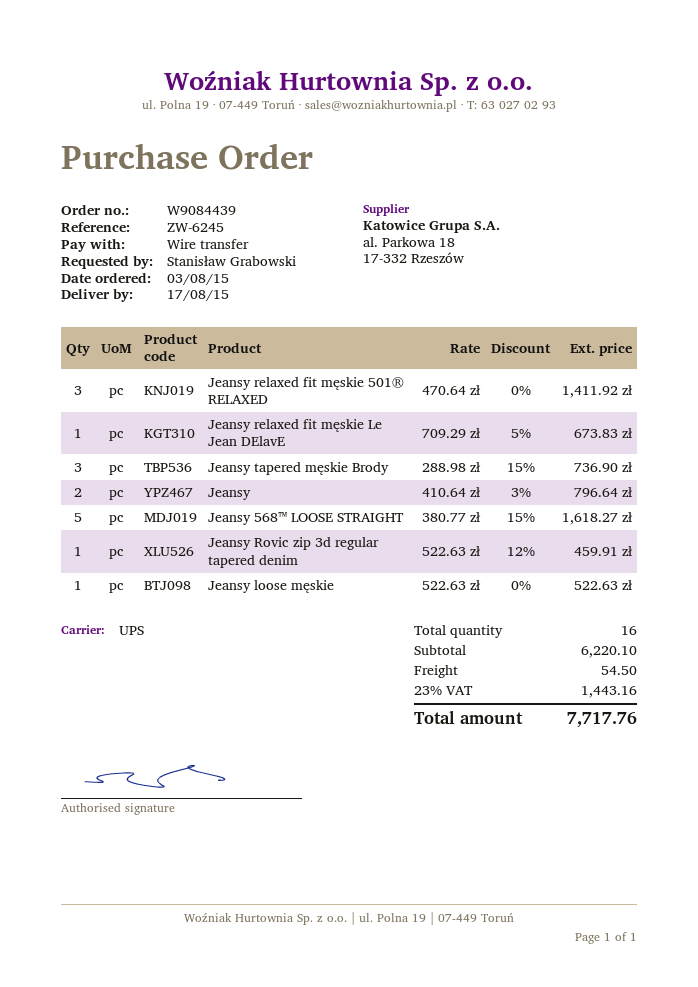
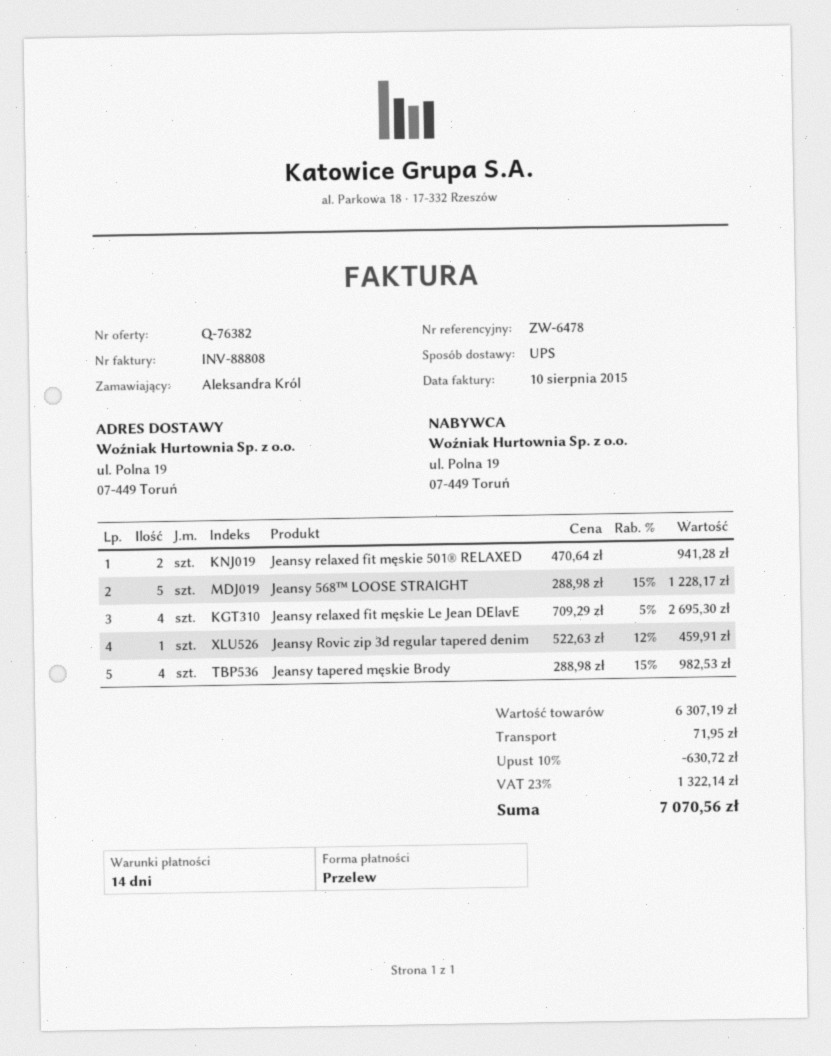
reference: ZW-6245 -> ZW-6478
ordered by: Stanisław Grabowski -> Aleksandra Król
Jeansy relaxed fit męskie 501® RELAXED: 3 x 470.64 = 1411.92 -> 2 x 470.64 = 941.28
Jeansy relaxed fit męskie Le Jean DElavE: 1 x 709.29 - 5% = 673.83 -> 4 x 709.29 - 5% = 2695.30
Jeansy tapered męskie Brody: 3 x 288.98 - 15% = 736.90 -> 4 x 288.98 - 15% = 982.53
Jeansy: 2 x 410.64 - 3% = 796.64 -> none
Jeansy 568™ LOOSE STRAIGHT: 5 x 380.77 - 15% = 1618.27 -> 5 x 288.98 - 15% = 1228.17
Jeansy loose męskie: 1 x 522.63 = 522.63 -> none
subtotal: 6220.10 -> 6307.19
discount: none -> 10% = 630.72
shipping: 54.50 -> 71.95
tax: 23% = 1443.16 -> 23% = 1322.14
total: 7717.76 -> 7070.56

